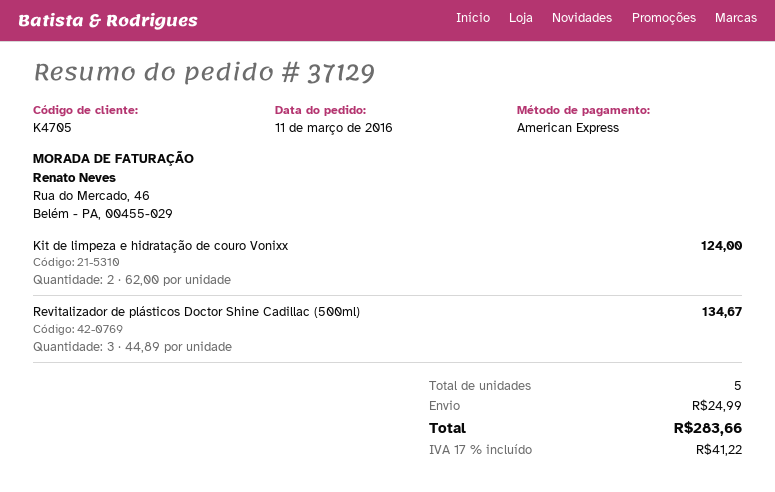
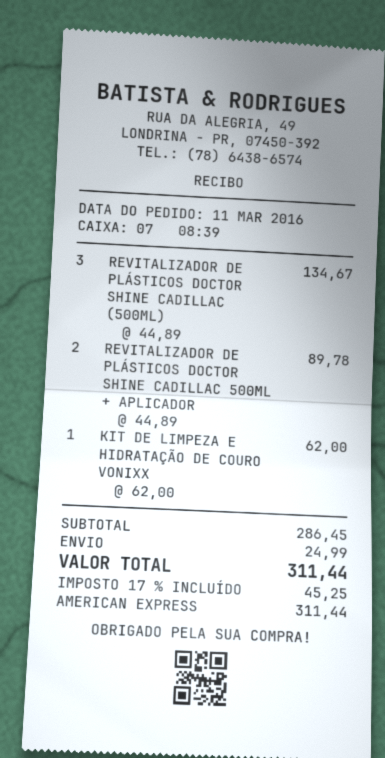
Kit de limpeza e hidratação de couro Vonixx: 2 x 62.00 = 124.00 -> 1 x 62.00 = 62.00
REVITALIZADOR DE PLÁSTICOS DOCTOR SHINE CADILLAC 500ML + APLICADOR: none -> 2 x 44.89 = 89.78
tax: 17% = 41.22 -> 17% = 45.25
total: 283.66 -> 311.44

